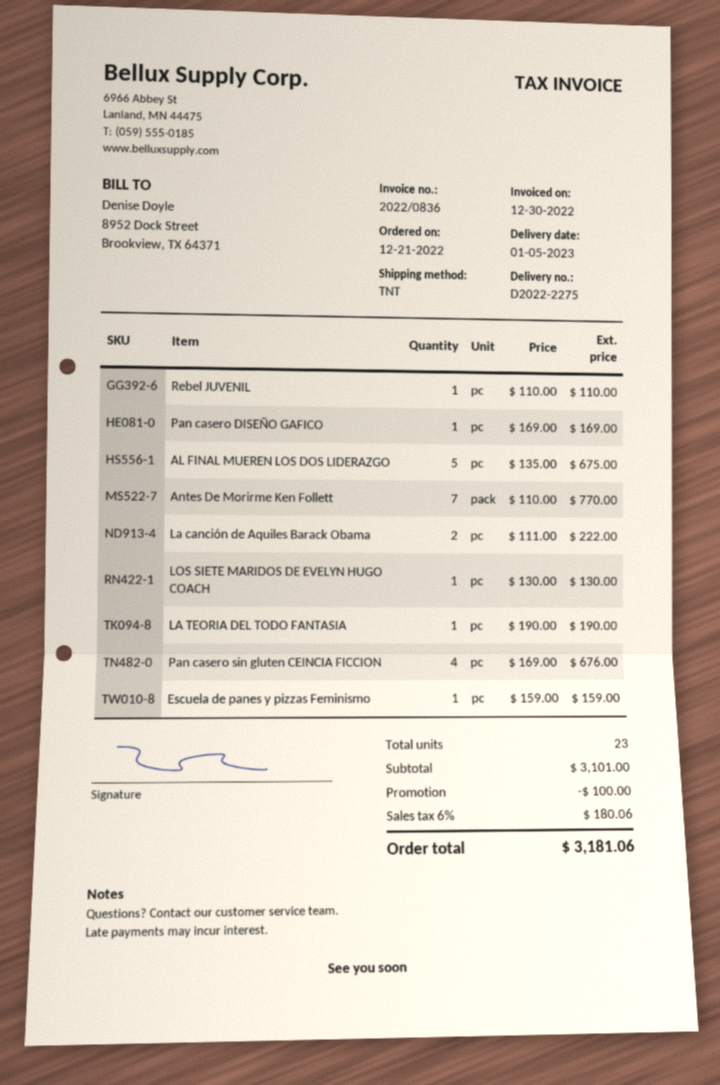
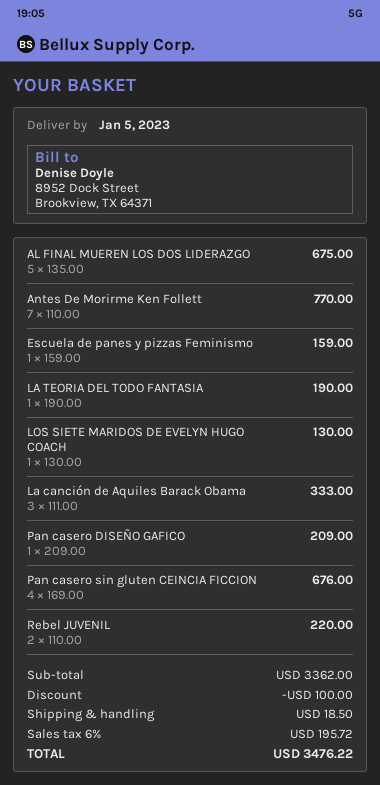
Rebel JUVENIL: 1 x 110.00 = 110.00 -> 2 x 110.00 = 220.00
Pan casero DISEÑO GAFICO: 1 x 169.00 = 169.00 -> 1 x 209.00 = 209.00
La canción de Aquiles Barack Obama: 2 x 111.00 = 222.00 -> 3 x 111.00 = 333.00
subtotal: 3101.00 -> 3362.00
shipping: none -> 18.50
tax: 6% = 180.06 -> 6% = 195.72
total: 3181.06 -> 3476.22

